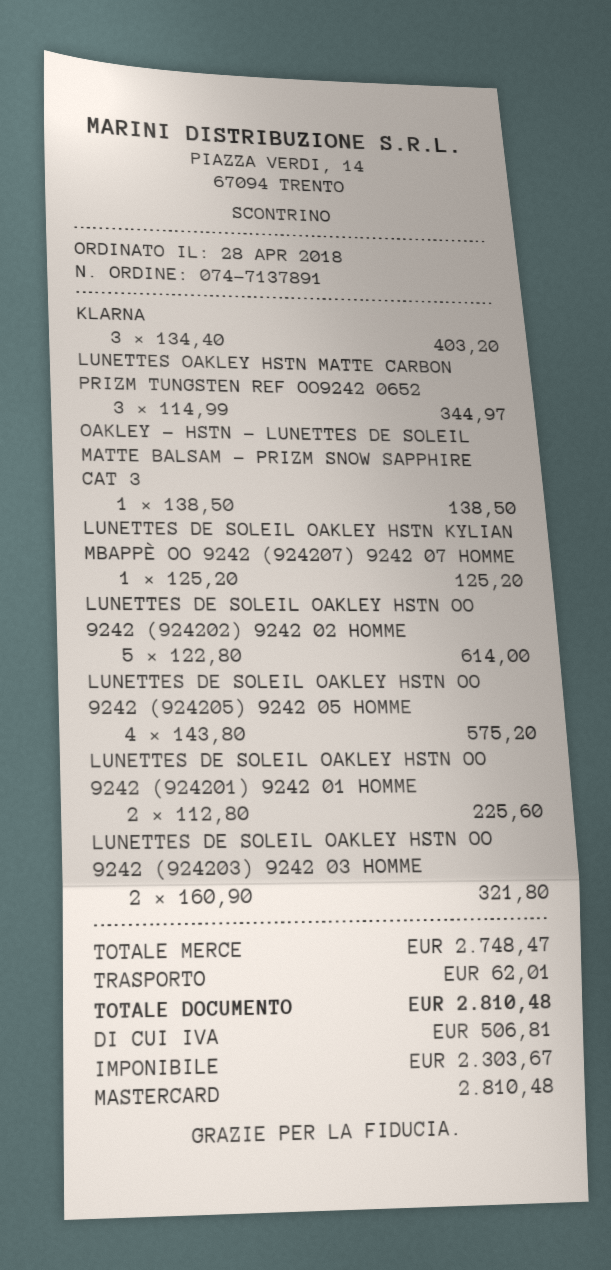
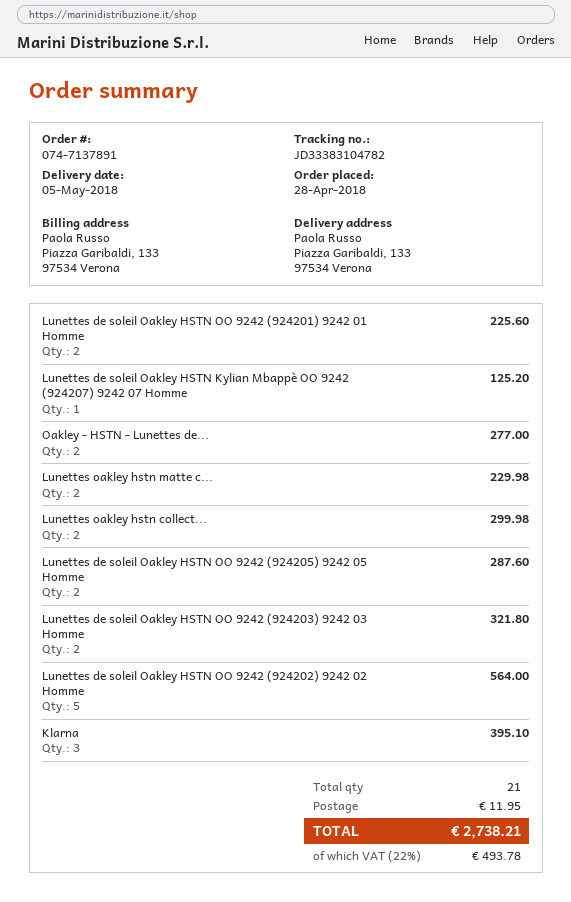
KLARNA: 3 for 403.20 -> 3 for 395.10
LUNETTES OAKLEY HSTN MATTE CARBON PRIZM TUNGSTEN REF OO9242 0652: 3 for 344.97 -> 2 for 229.98
OAKLEY - HSTN - LUNETTES DE SOLEIL MATTE BALSAM - PRIZM SNOW SAPPHIRE CAT 3: 1 for 138.50 -> 2 for 277.00
LUNETTES DE SOLEIL OAKLEY HSTN OO 9242 (924202) 9242 02 HOMME: 5 for 614.00 -> 5 for 564.00
LUNETTES DE SOLEIL OAKLEY HSTN OO 9242 (924205) 9242 05 HOMME: 4 for 575.20 -> 2 for 287.60
Lunettes oakley hstn collect...: none -> 2 for 299.98
shipping: 62.01 -> 11.95
tax: 506.81 -> 493.78
total: 2810.48 -> 2738.21

